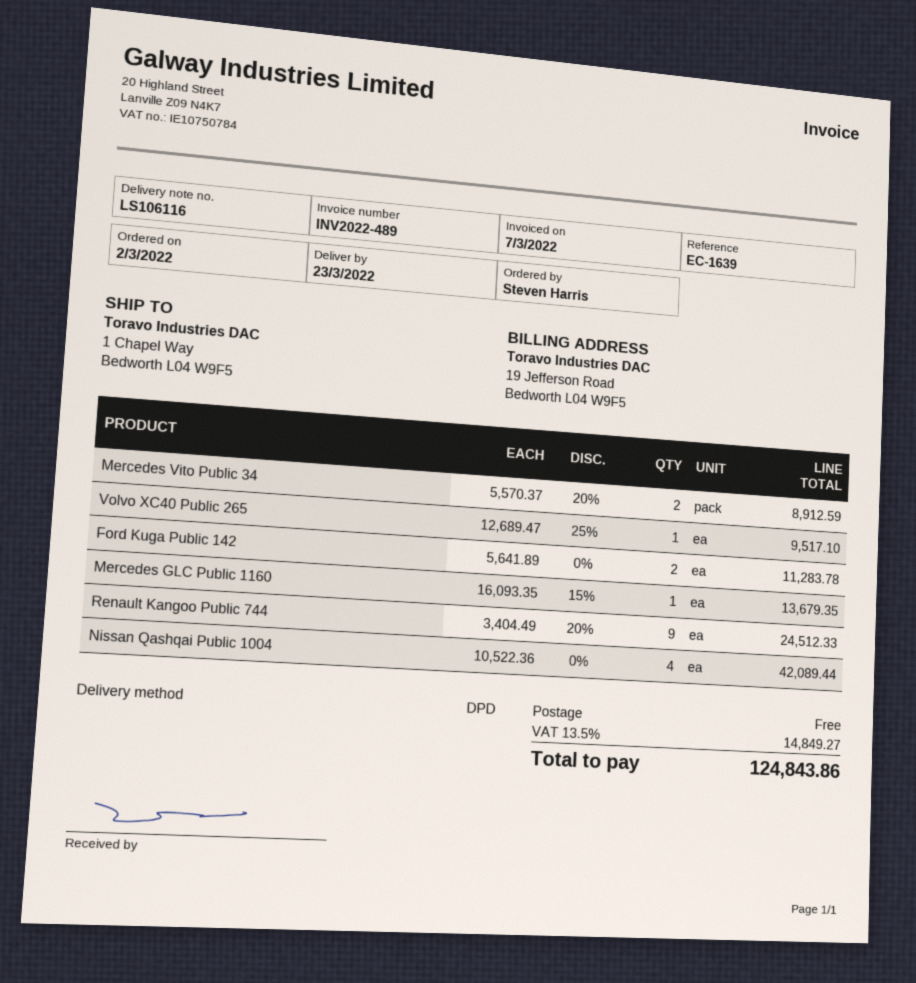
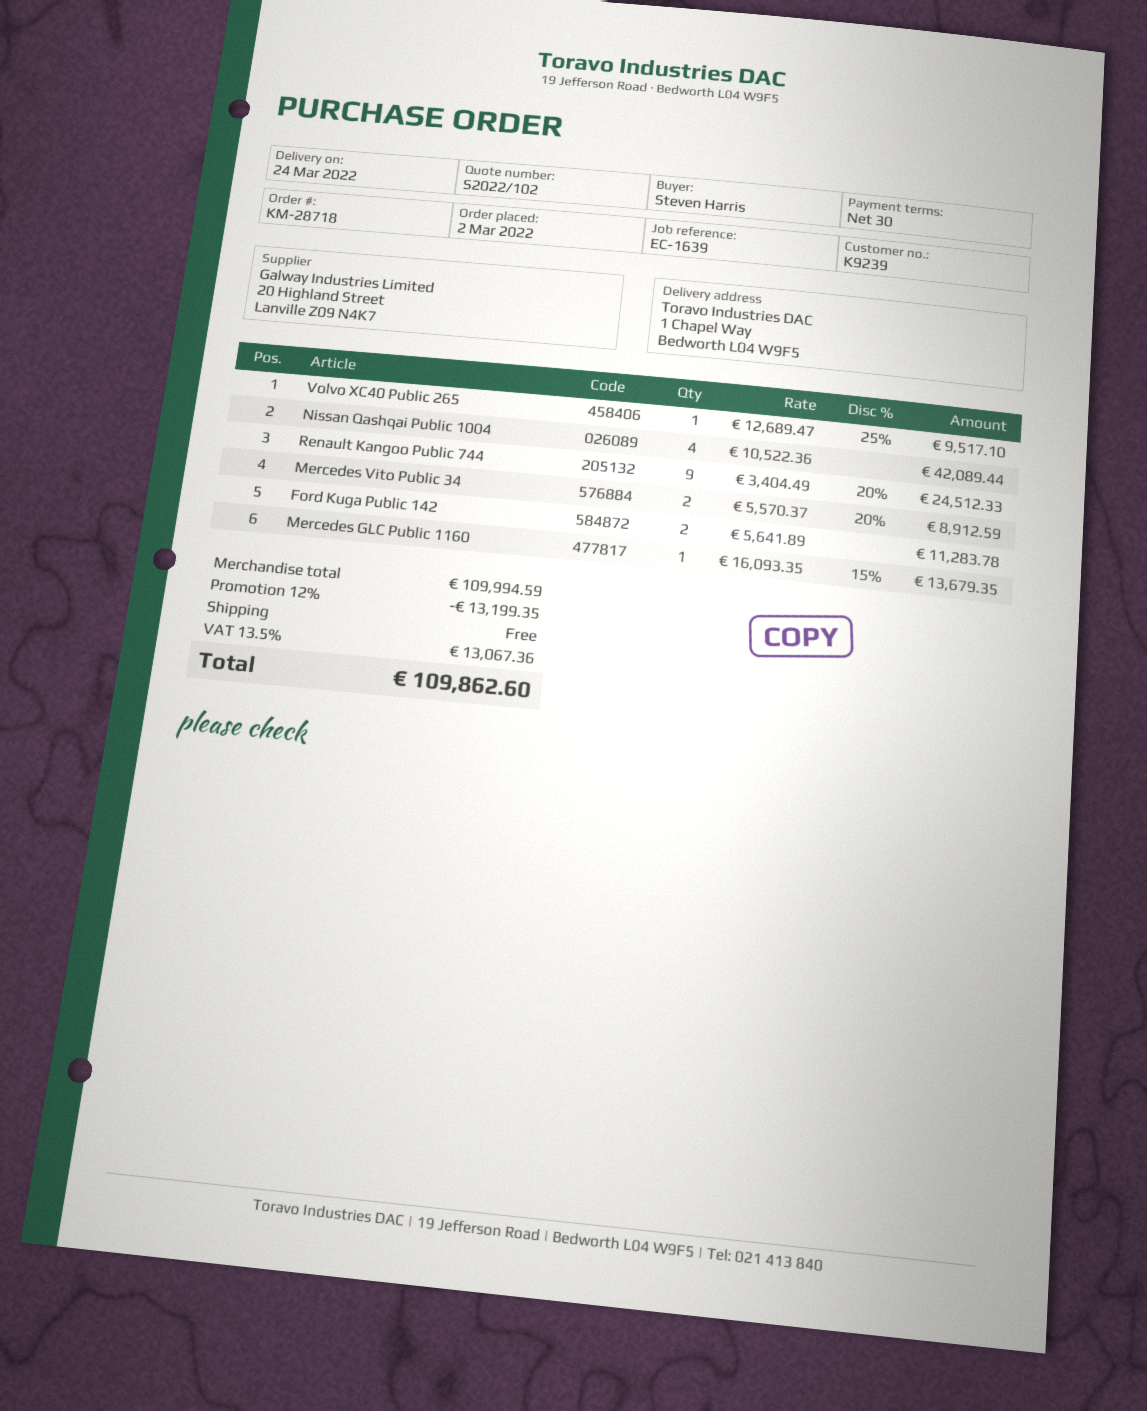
delivery date: 2022-03-23 -> 2022-03-24
discount: none -> 12% = 13199.35
tax: 13.5% = 14849.27 -> 13.5% = 13067.36
total: 124843.86 -> 109862.60

